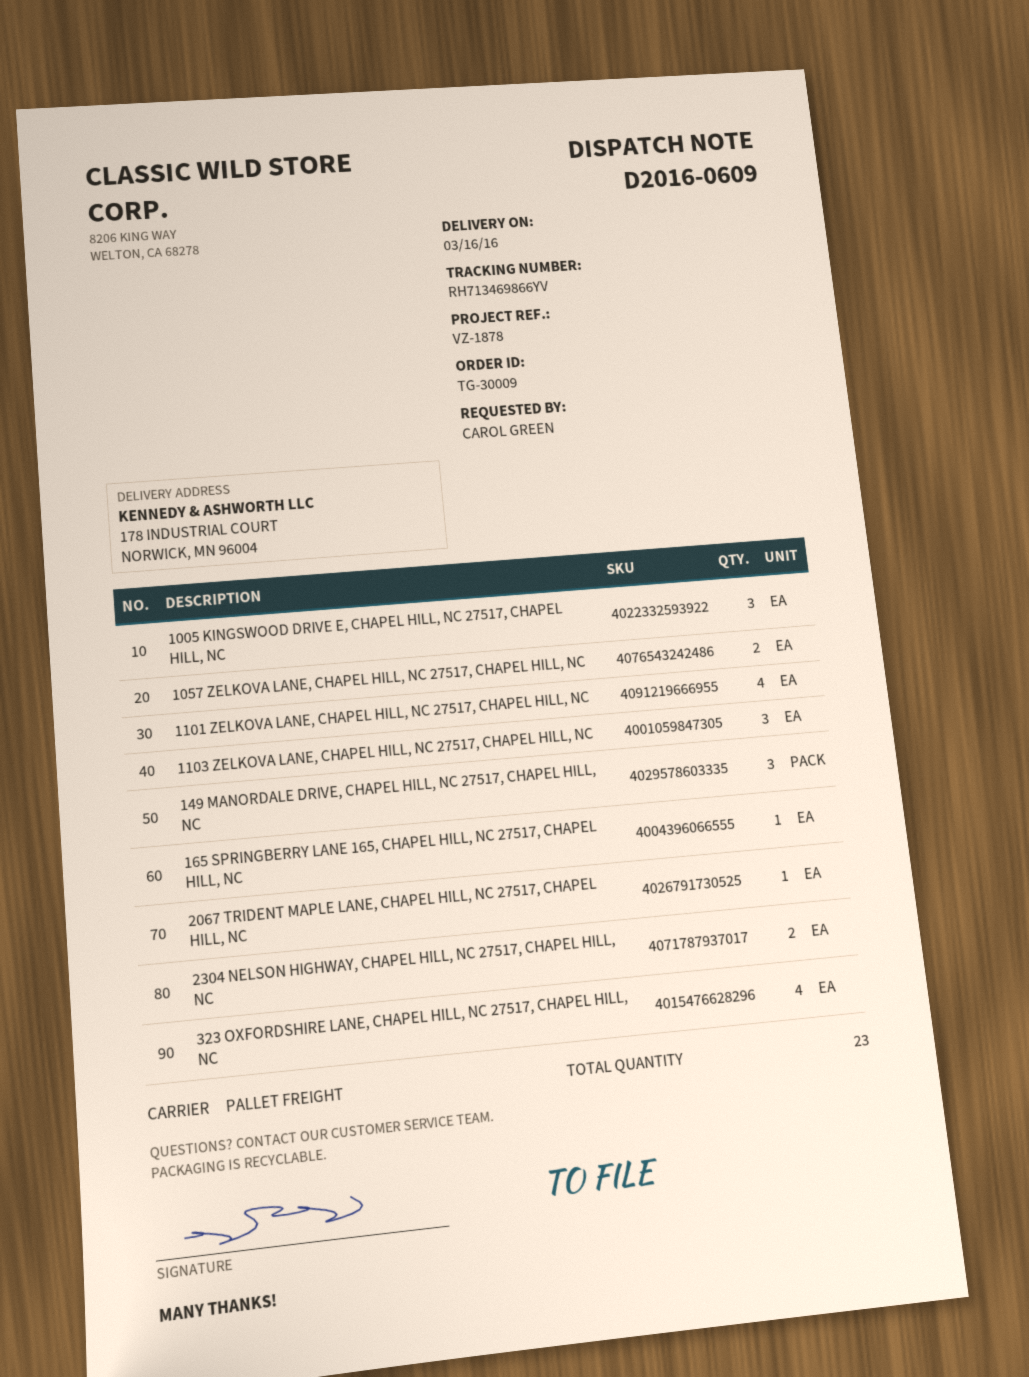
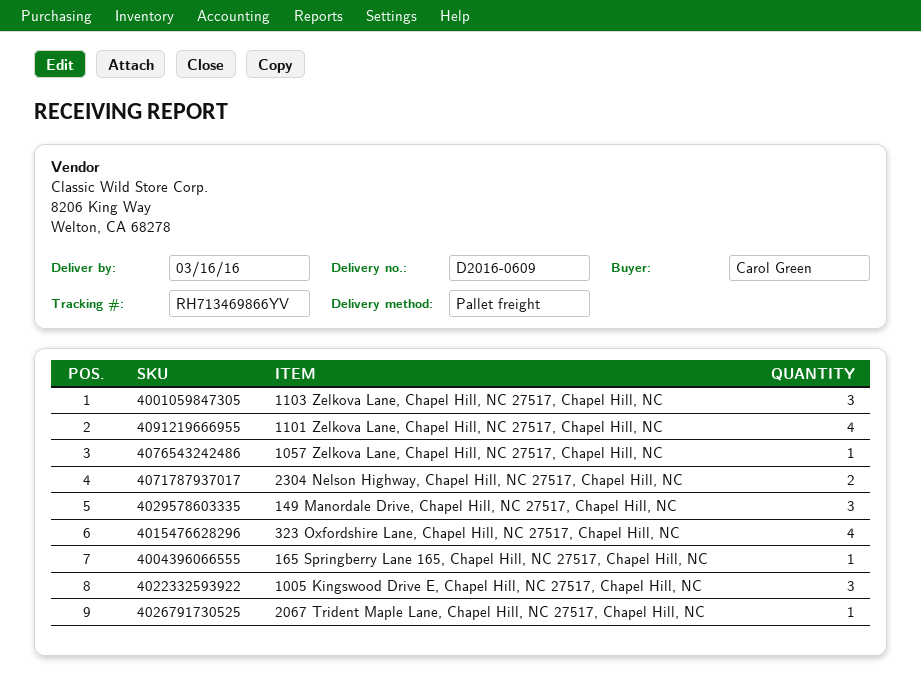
1057 ZELKOVA LANE, CHAPEL HILL, NC 27517, CHAPEL HILL, NC: 2 -> 1

